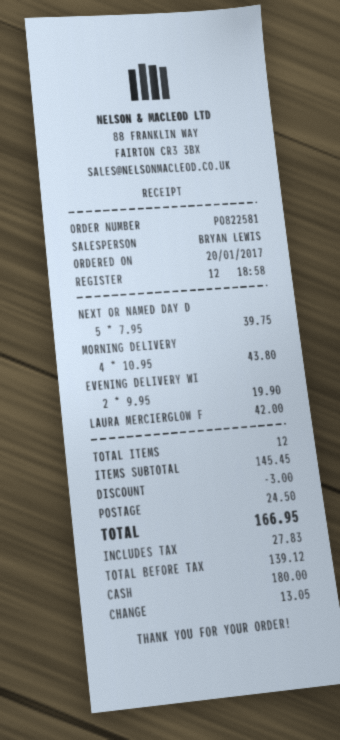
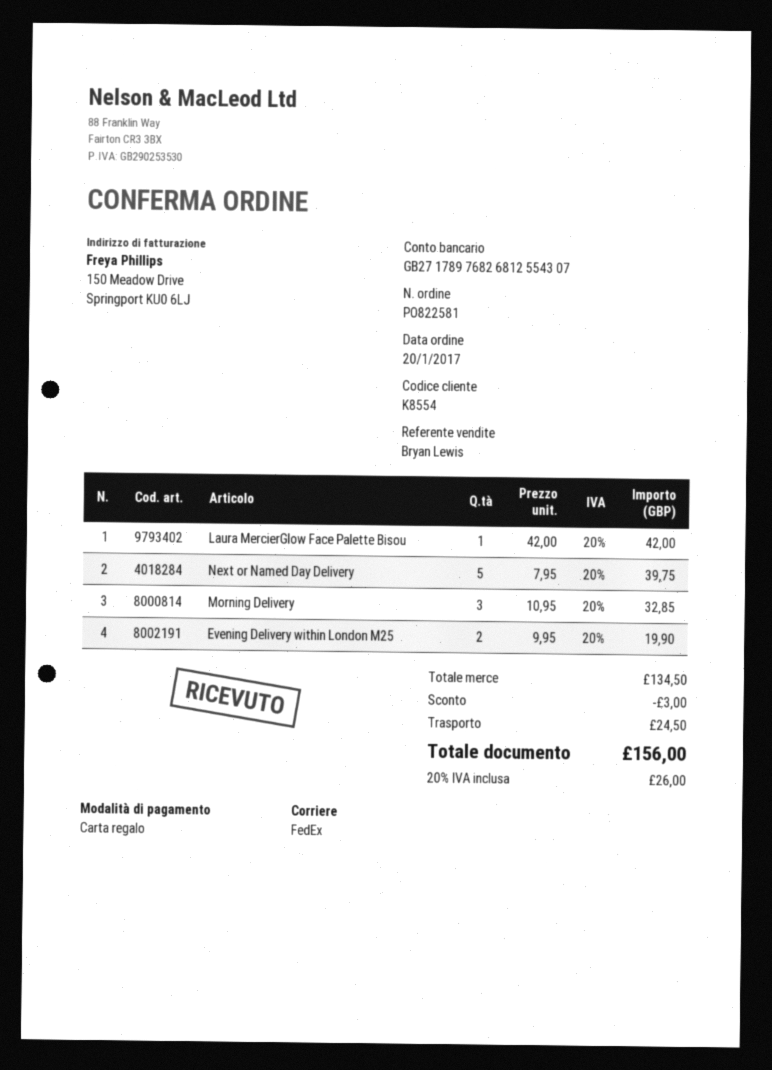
payment method: cash -> gift card
MORNING DELIVERY: 4 x 10.95 = 43.80 -> 3 x 10.95 = 32.85
subtotal: 145.45 -> 134.50
tax: 27.83 -> 26.00
total: 166.95 -> 156.00

